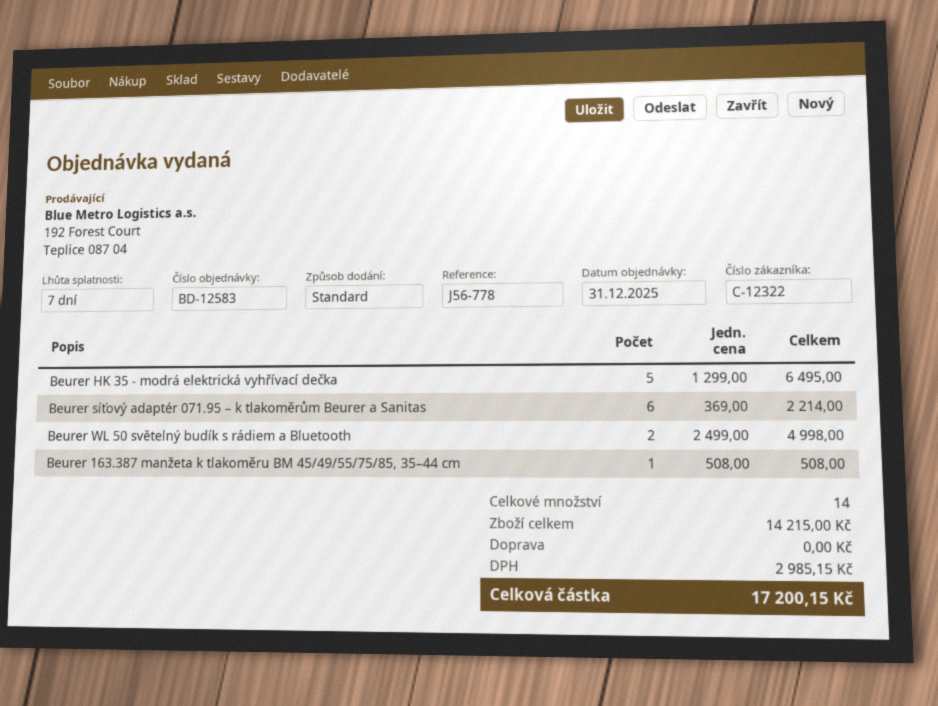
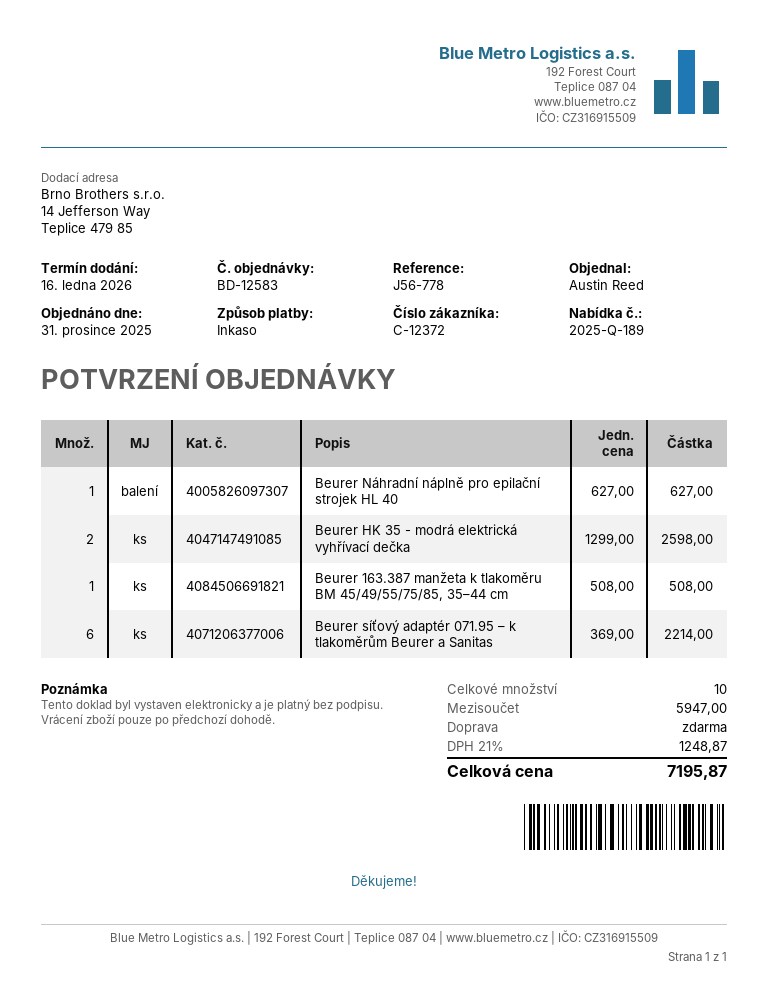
customer number: C-12322 -> C-12372
Beurer HK 35 - modrá elektrická vyhřívací dečka: 5 x 1299.00 = 6495.00 -> 2 x 1299.00 = 2598.00
Beurer WL 50 světelný budík s rádiem a Bluetooth: 2 x 2499.00 = 4998.00 -> none
Beurer Náhradní náplně pro epilační strojek HL 40: none -> 1 x 627.00 = 627.00
total quantity: 14 -> 10
subtotal: 14215.00 -> 5947.00
tax: 2985.15 -> 1248.87
total: 17200.15 -> 7195.87

